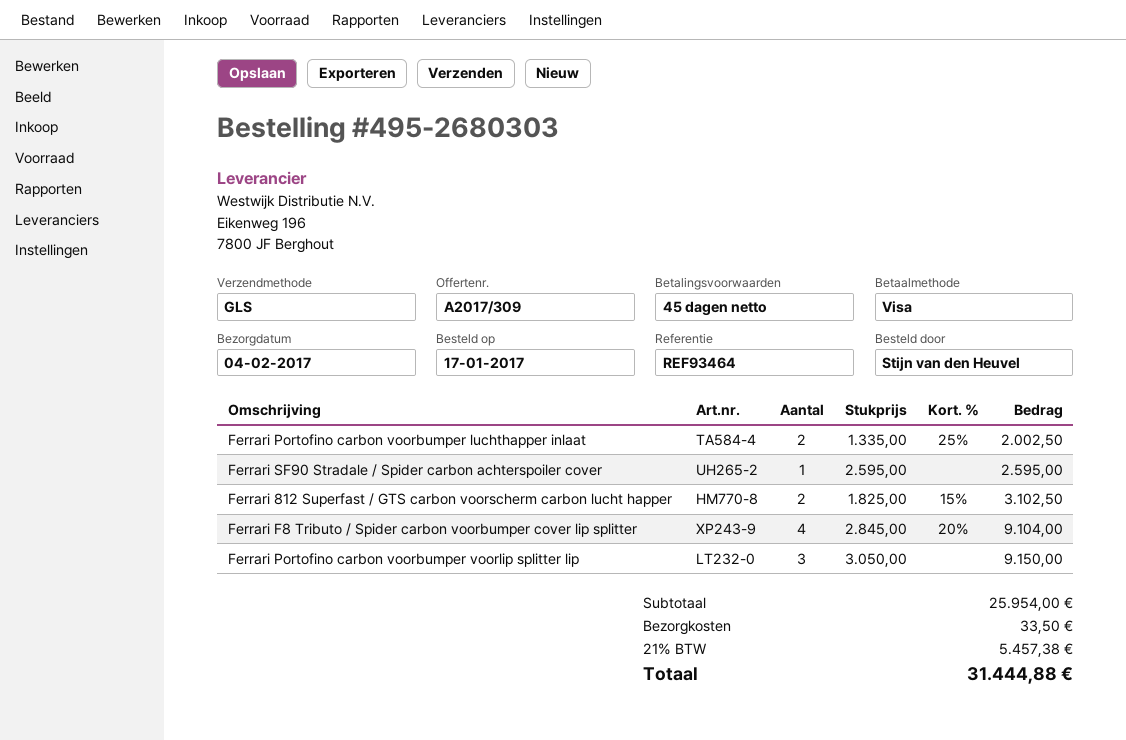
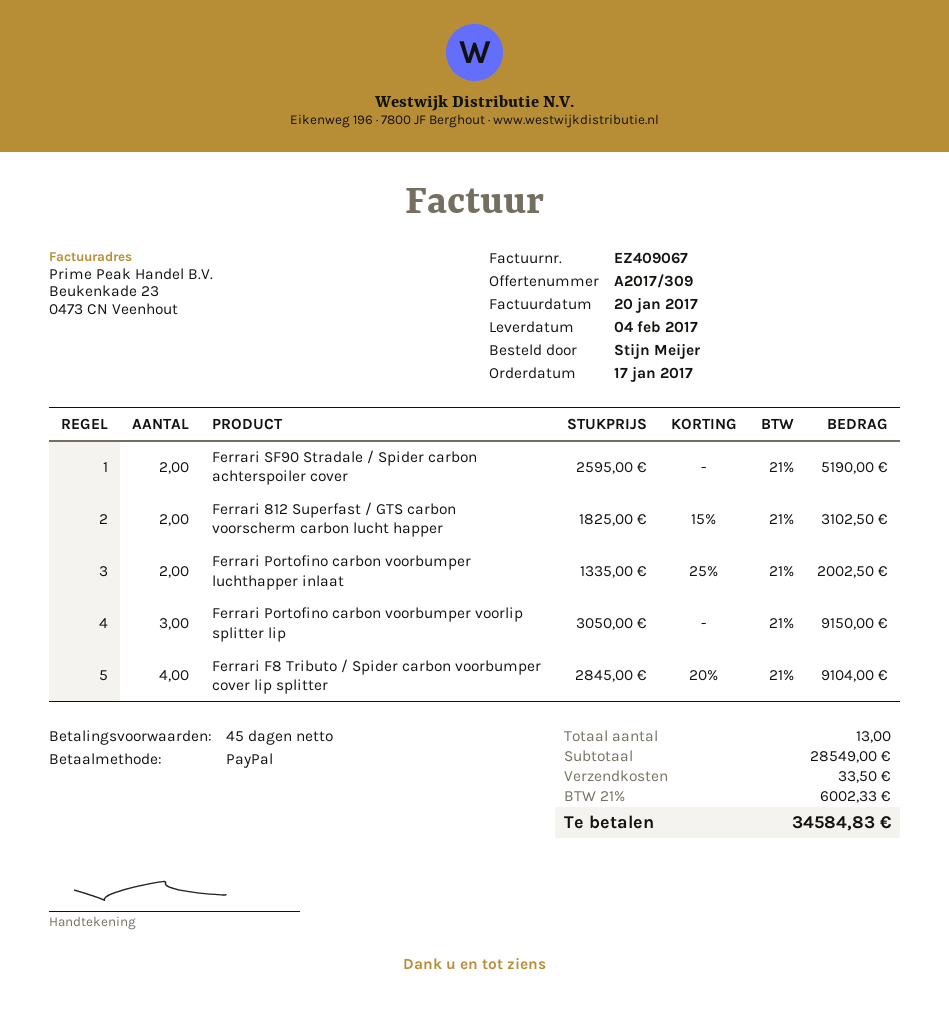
ordered by: Stijn van den Heuvel -> Stijn Meijer
payment method: Visa -> PayPal
Ferrari SF90 Stradale / Spider carbon achterspoiler cover: 1 x 2595.00 = 2595.00 -> 2 x 2595.00 = 5190.00
subtotal: 25954.00 -> 28549.00
tax: 21% = 5457.38 -> 21% = 6002.33
total: 31444.88 -> 34584.83

